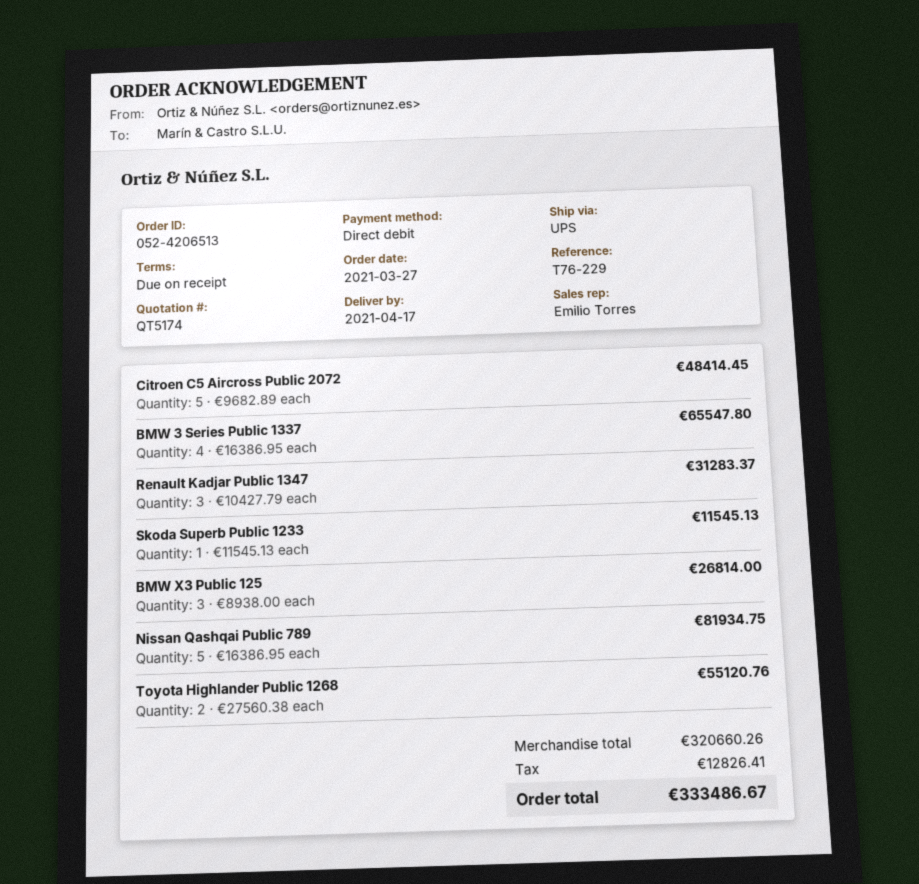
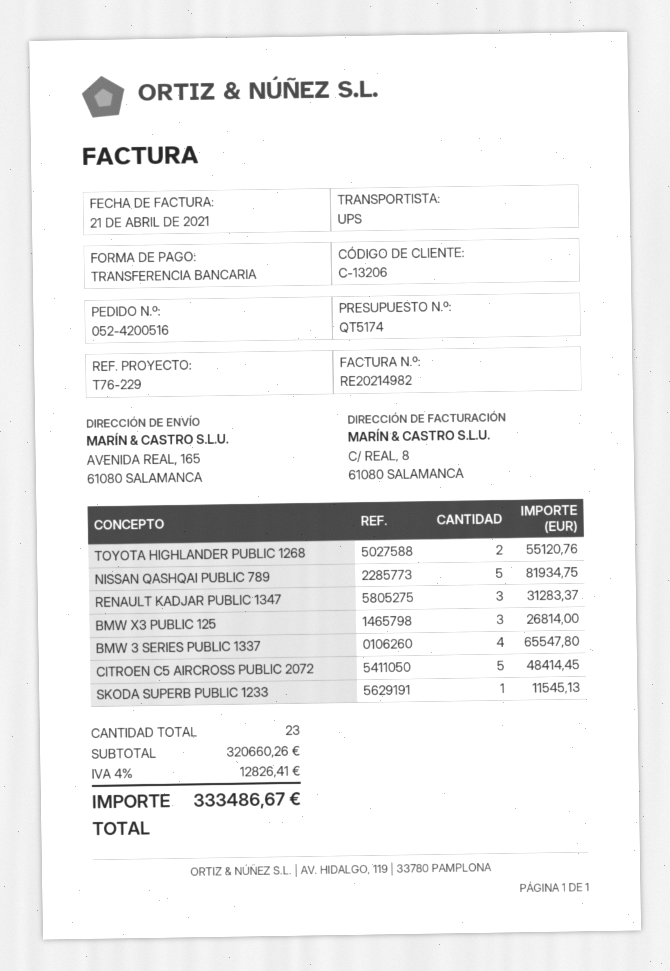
order number: 052-4206513 -> 052-4200516
payment method: direct debit -> bank transfer

